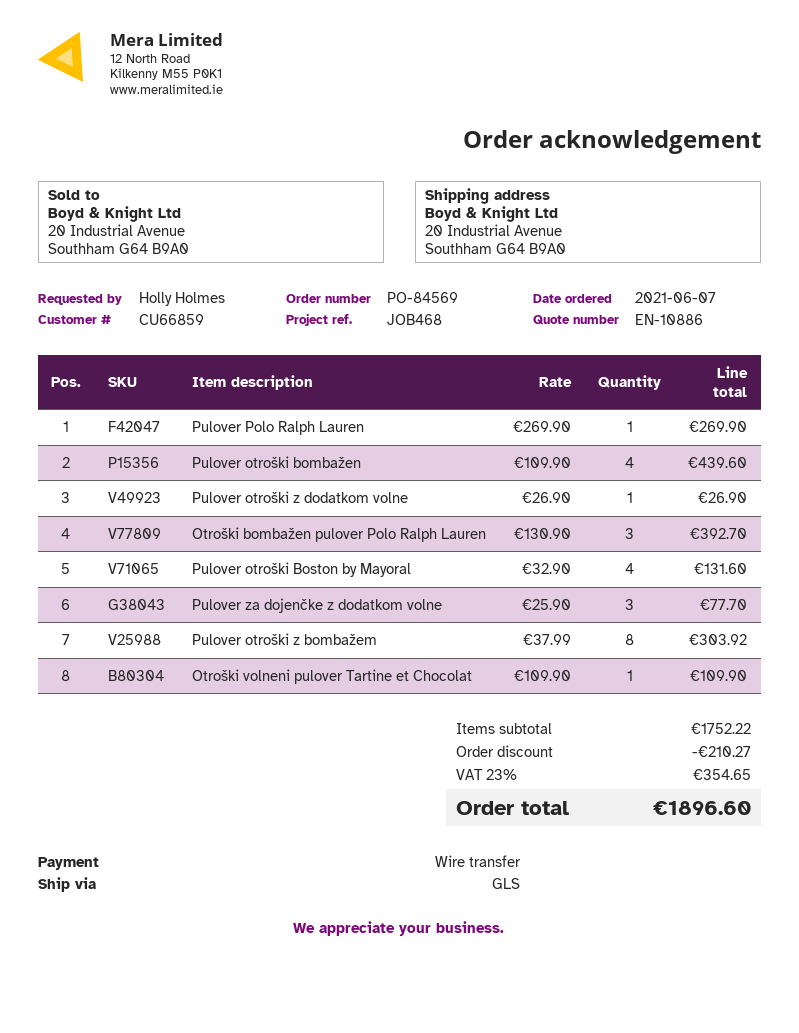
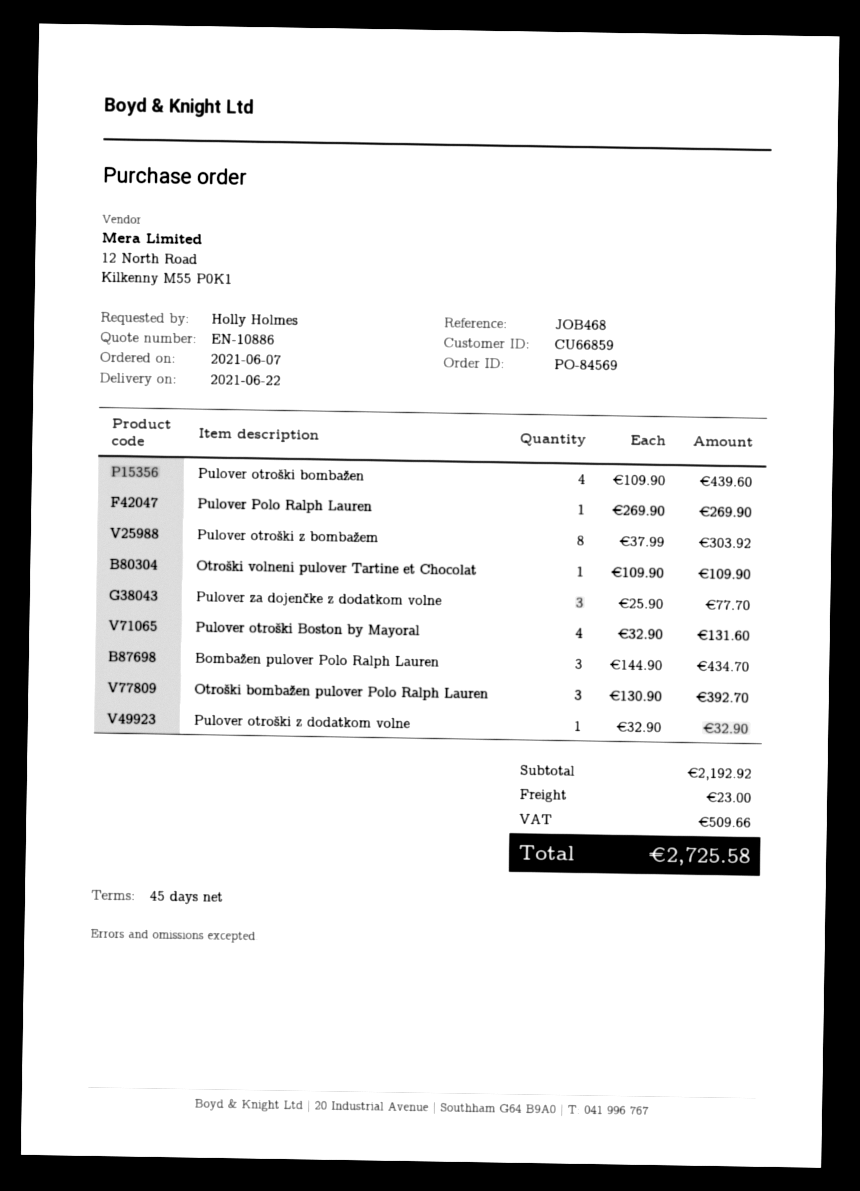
Pulover otroški z dodatkom volne: 1 x 26.90 = 26.90 -> 1 x 32.90 = 32.90
Bombažen pulover Polo Ralph Lauren: none -> 3 x 144.90 = 434.70
subtotal: 1752.22 -> 2192.92
discount: 210.27 -> none
shipping: none -> 23.00
tax: 354.65 -> 509.66
total: 1896.60 -> 2725.58

